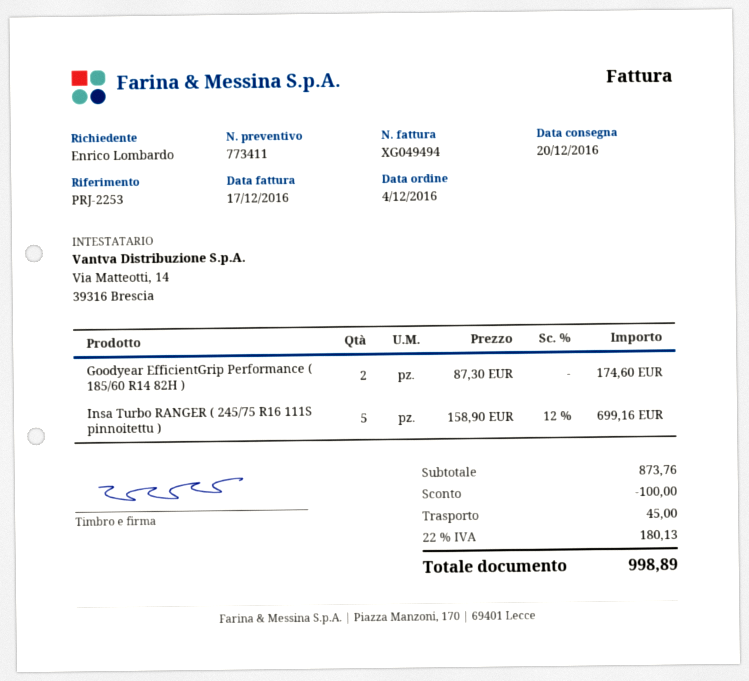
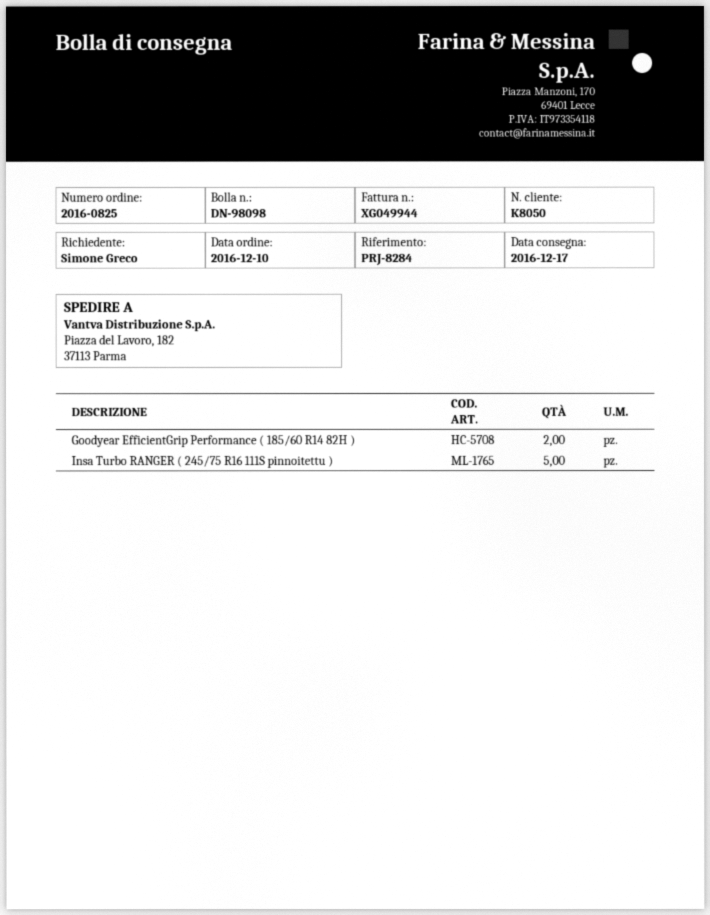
order date: 2016-12-04 -> 2016-12-10
delivery date: 2016-12-20 -> 2016-12-17
invoice number: XG049494 -> XG049944
reference: PRJ-2253 -> PRJ-8284
ordered by: Enrico Lombardo -> Simone Greco

